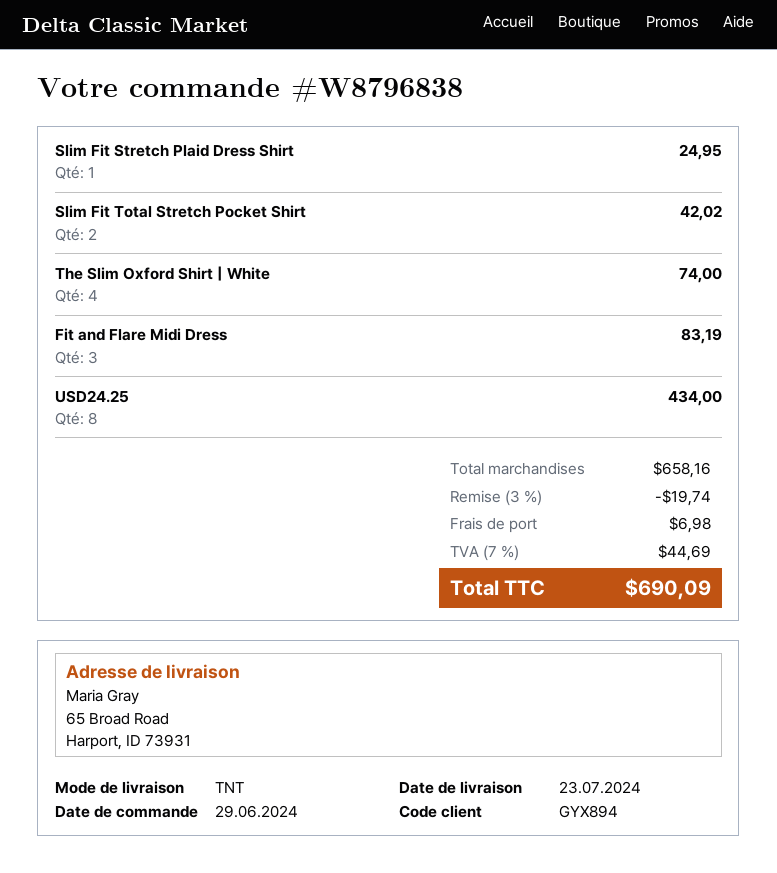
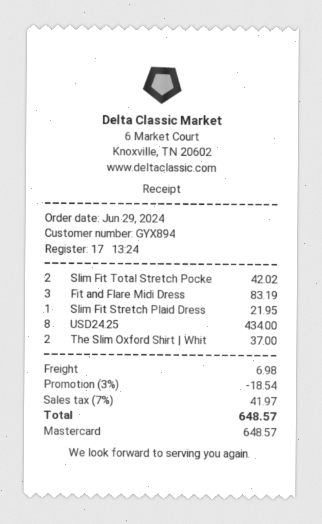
Slim Fit Stretch Plaid Dress Shirt: 1 for 24.95 -> 1 for 21.95
The Slim Oxford Shirt | White: 4 for 74.00 -> 2 for 37.00
discount: 3% = 19.74 -> 3% = 18.54
tax: 7% = 44.69 -> 7% = 41.97
total: 690.09 -> 648.57

